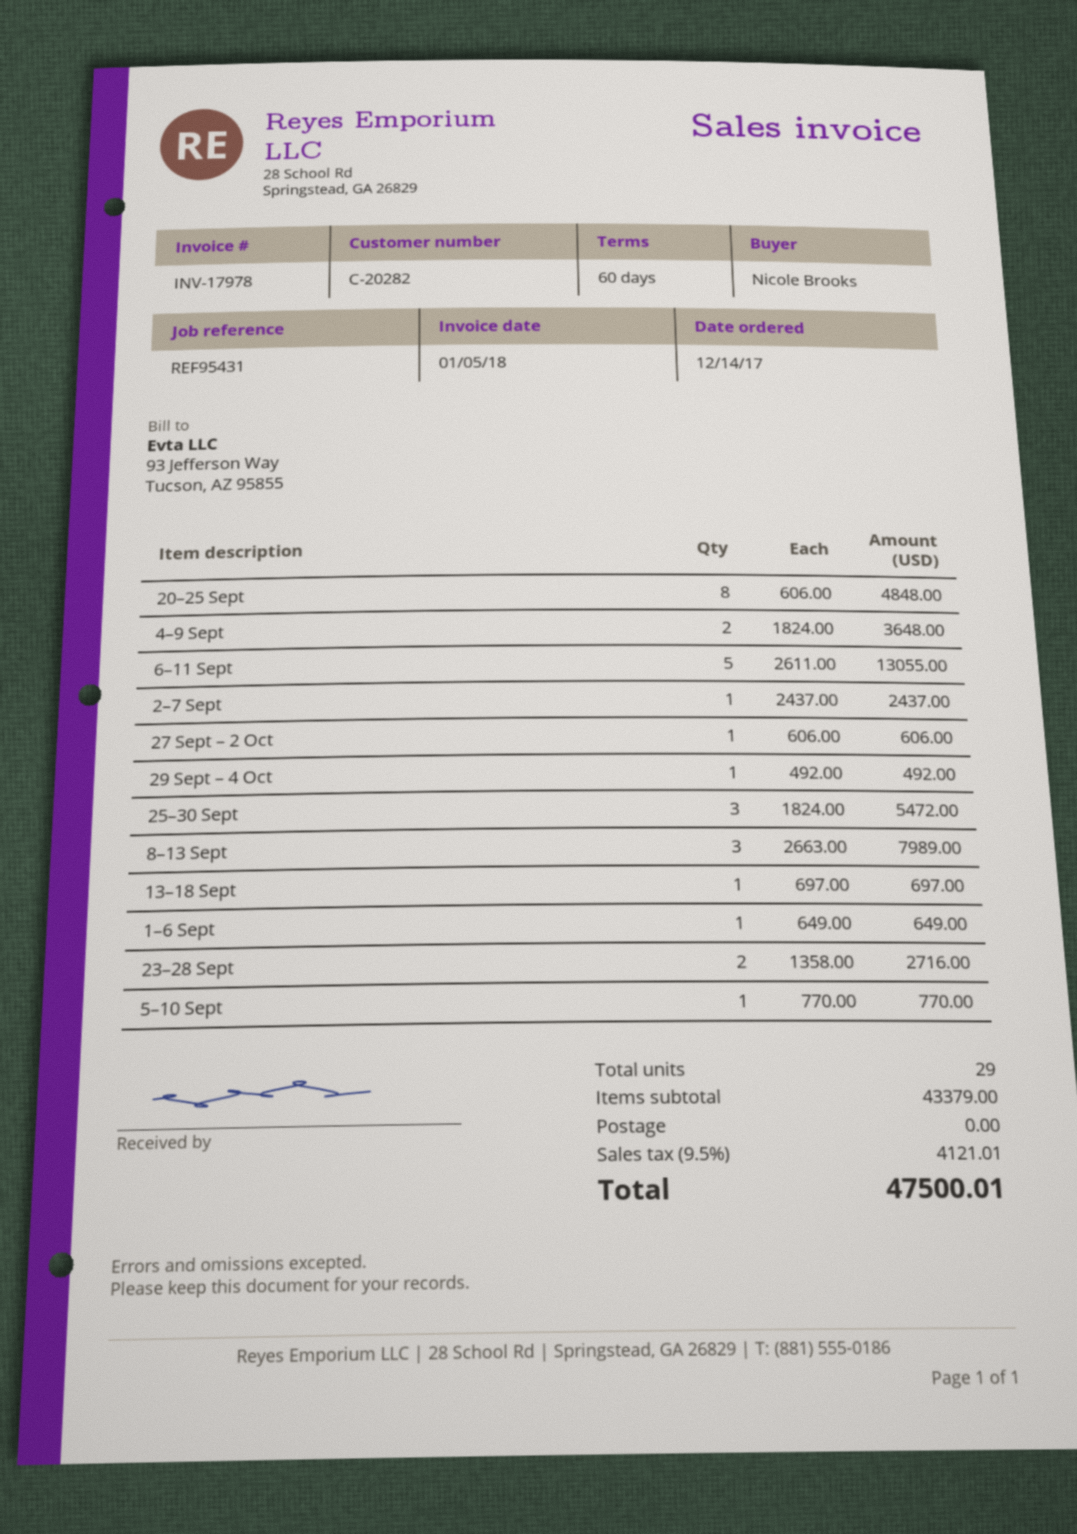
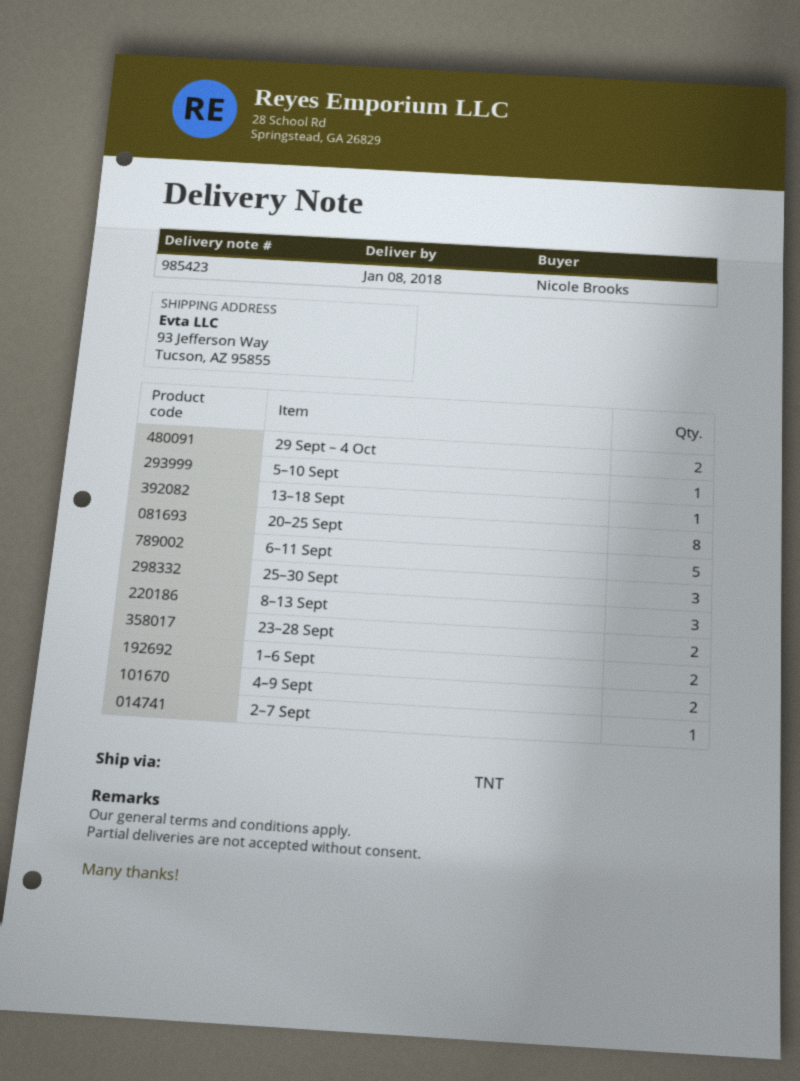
27 Sept – 2 Oct: 1 -> none
29 Sept – 4 Oct: 1 -> 2
1–6 Sept: 1 -> 2

